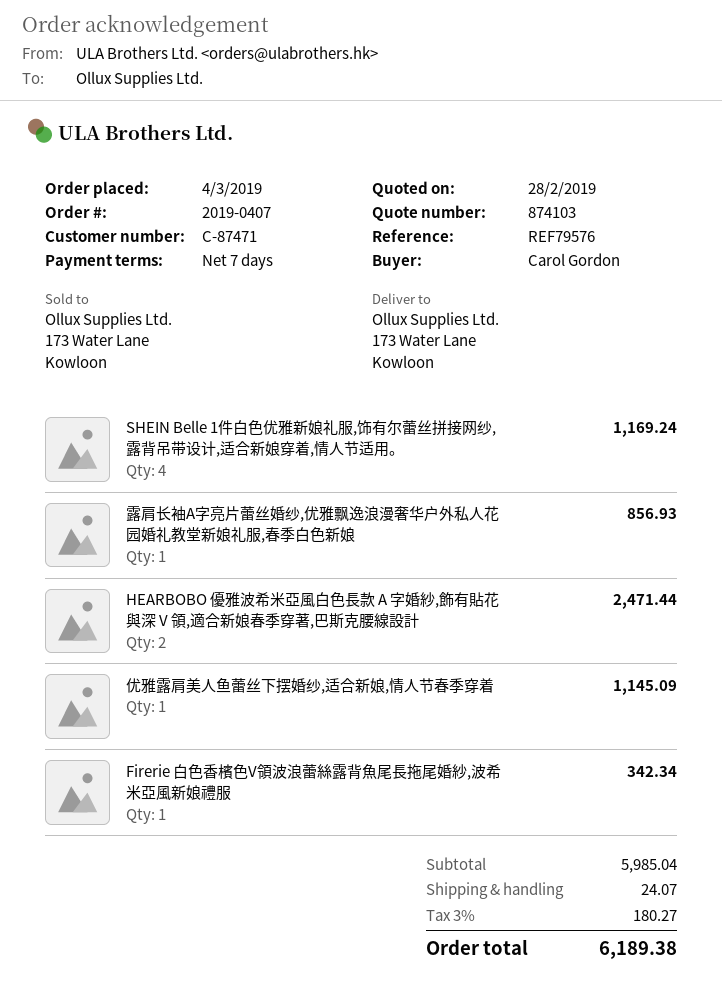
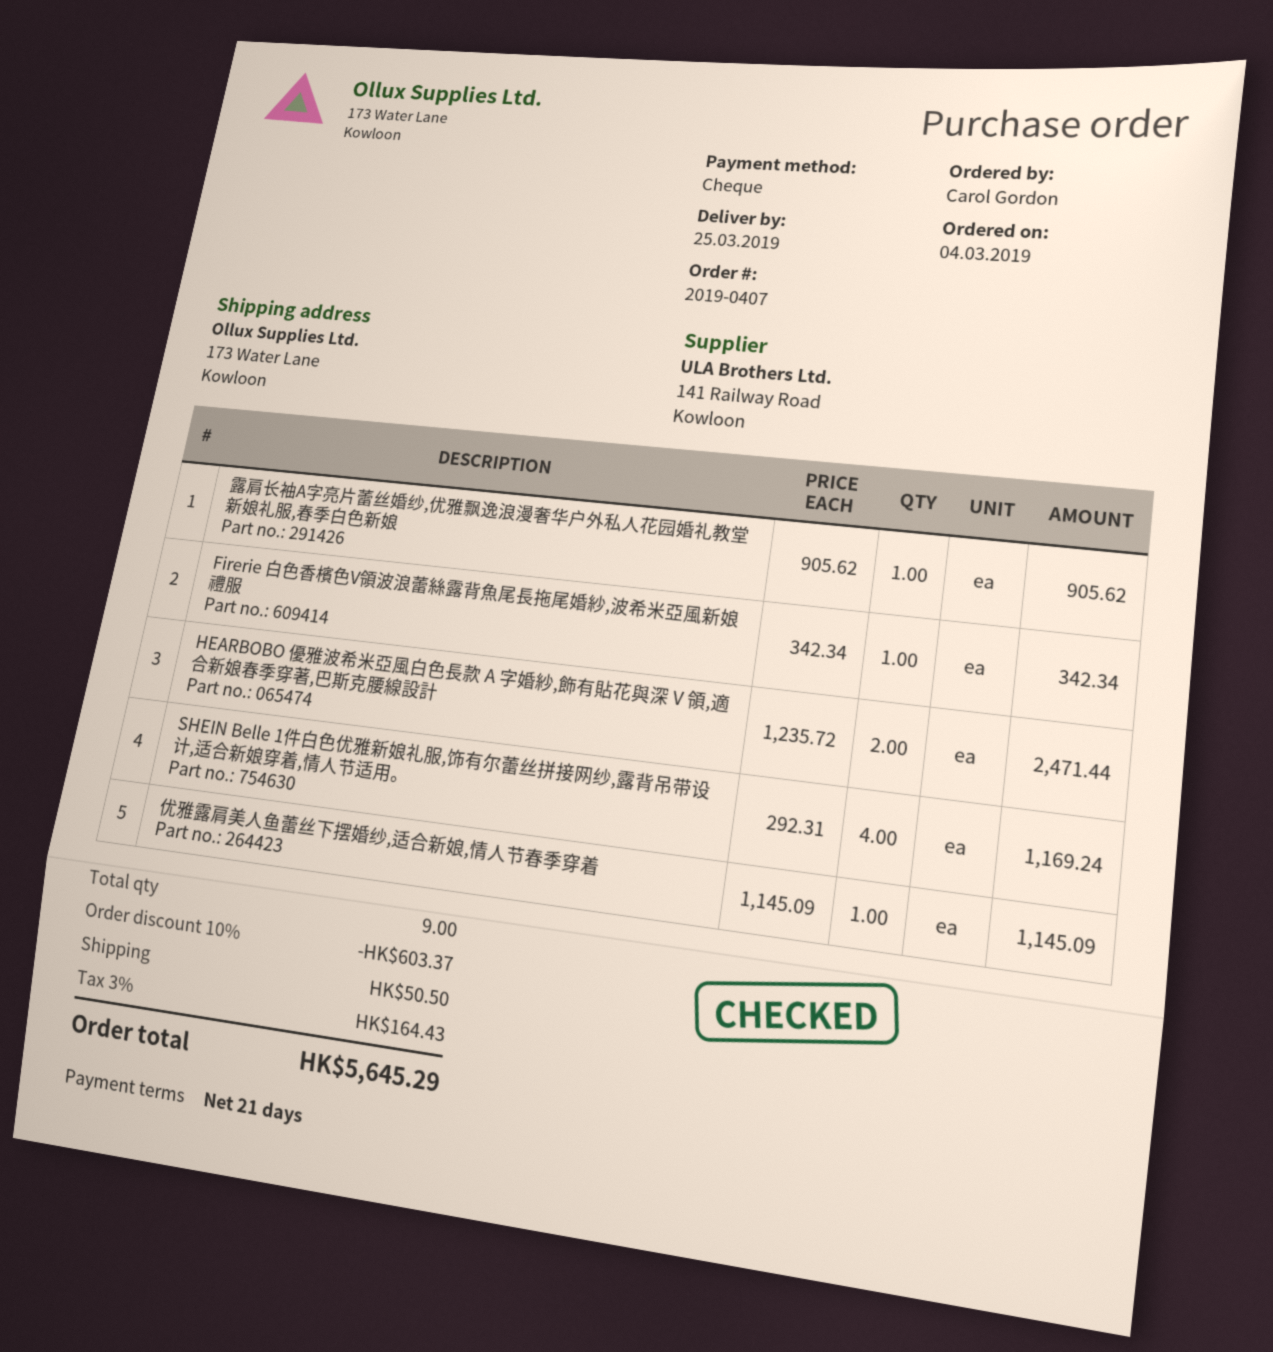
payment terms: 7 days -> 21 days
露肩长袖A字亮片蕾丝婚纱,优雅飘逸浪漫奢华户外私人花园婚礼教堂新娘礼服,春季白色新娘: 1 for 856.93 -> 1 for 905.62
discount: none -> 10% = 603.37
shipping: 24.07 -> 50.50
tax: 3% = 180.27 -> 3% = 164.43
total: 6189.38 -> 5645.29

